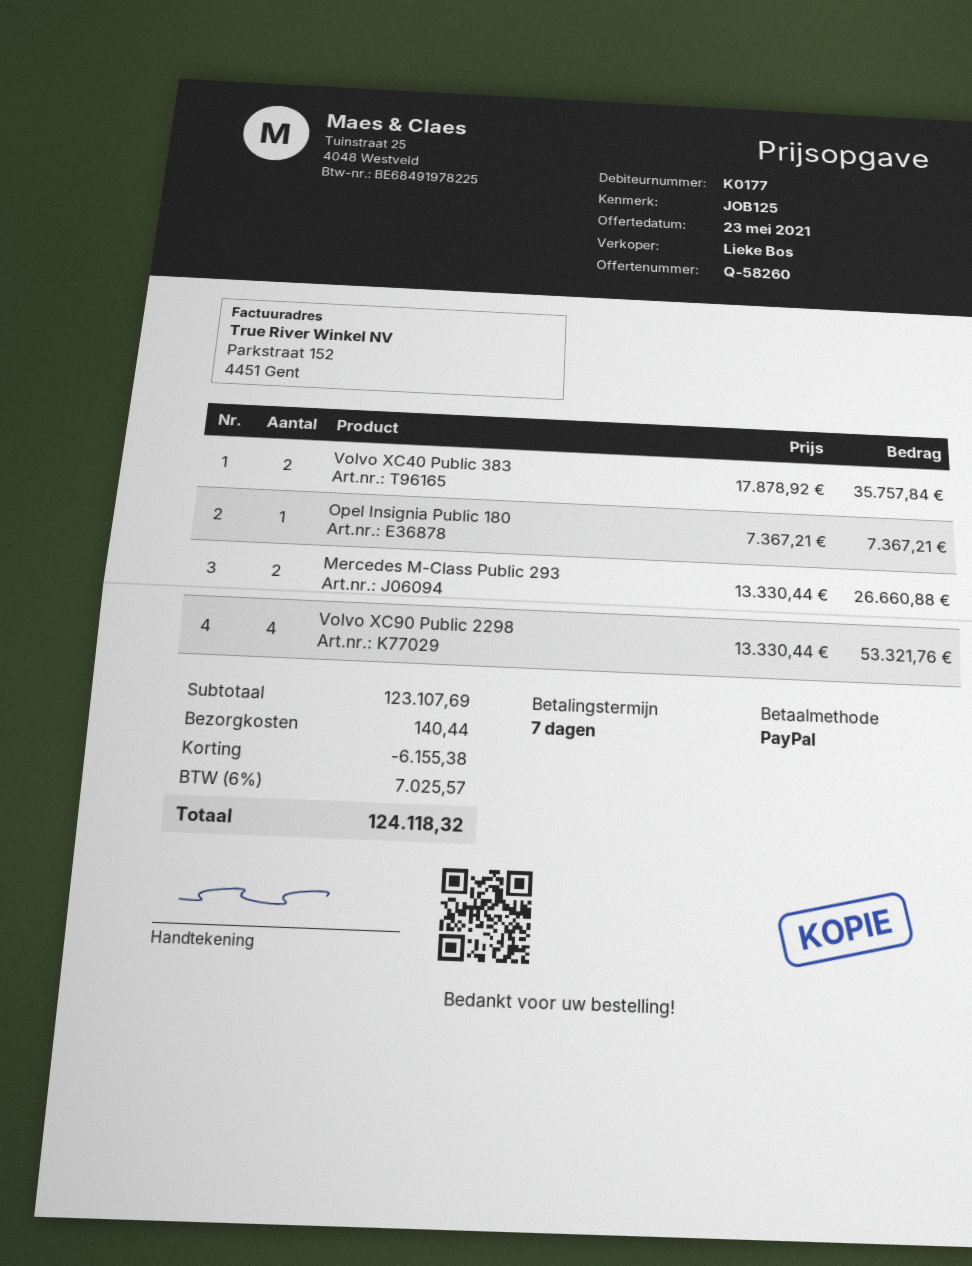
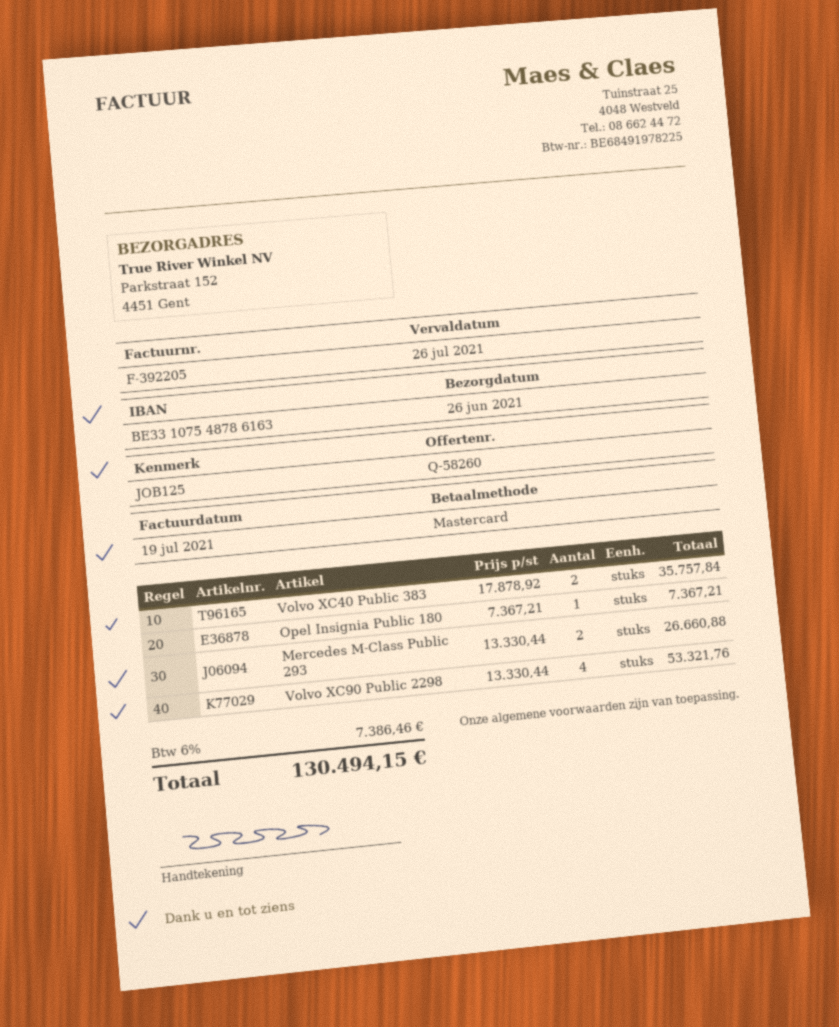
payment method: PayPal -> Mastercard
discount: 6155.38 -> none
shipping: 140.44 -> none
tax: 6% = 7025.57 -> 6% = 7386.46
total: 124118.32 -> 130494.15

